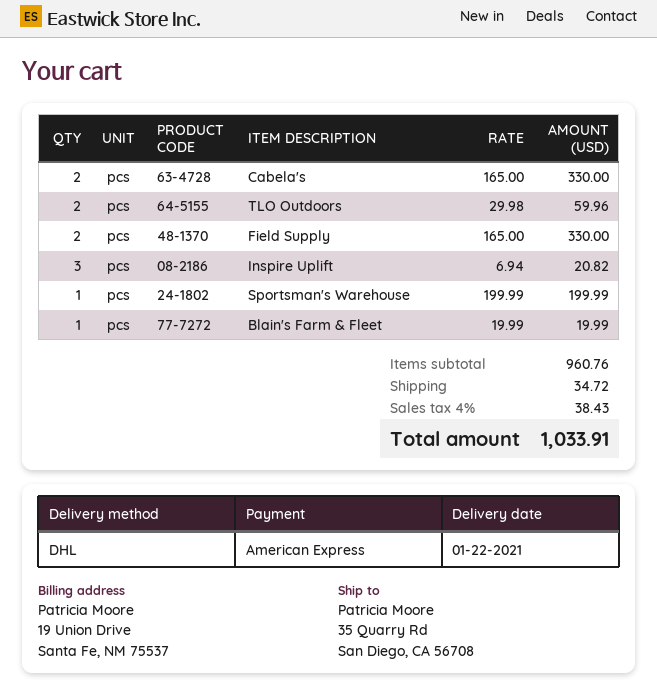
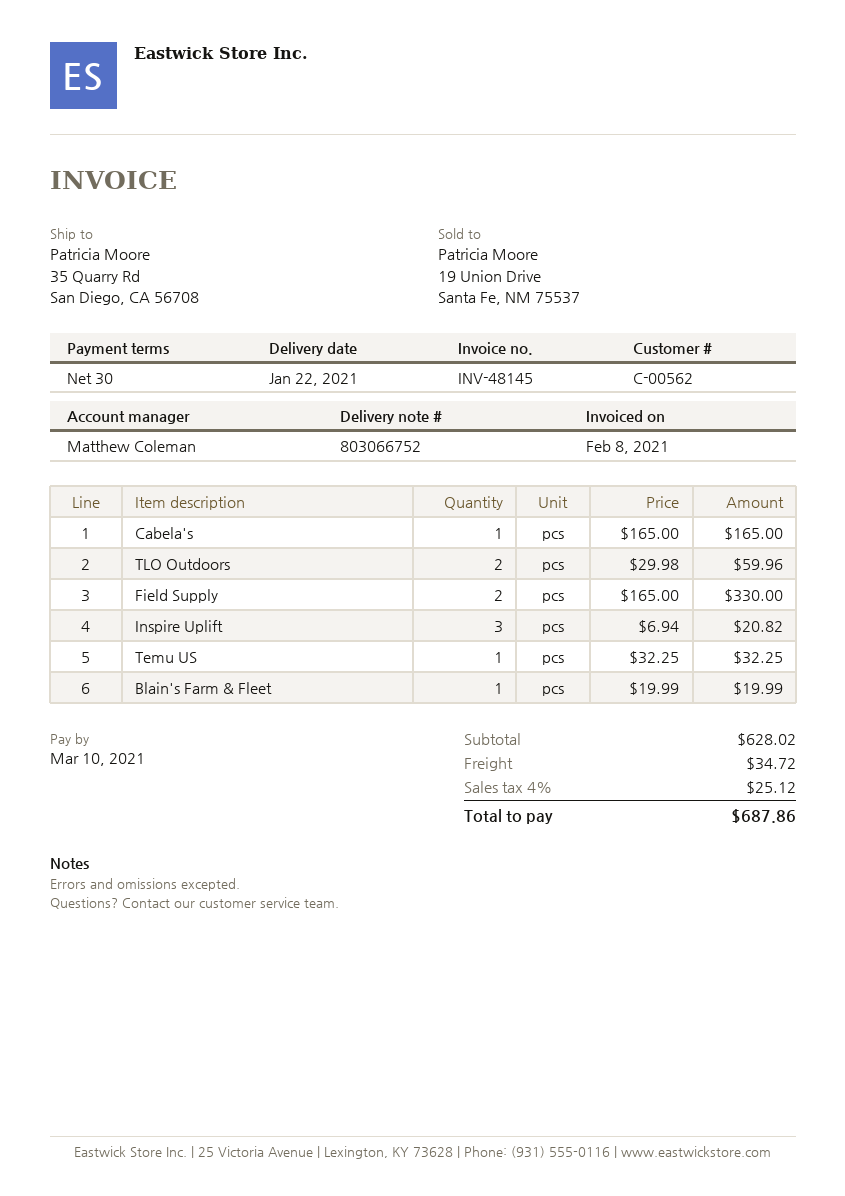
Cabela's: 2 x 165.00 = 330.00 -> 1 x 165.00 = 165.00
Sportsman's Warehouse: 1 x 199.99 = 199.99 -> none
Temu US: none -> 1 x 32.25 = 32.25
subtotal: 960.76 -> 628.02
tax: 4% = 38.43 -> 4% = 25.12
total: 1033.91 -> 687.86

